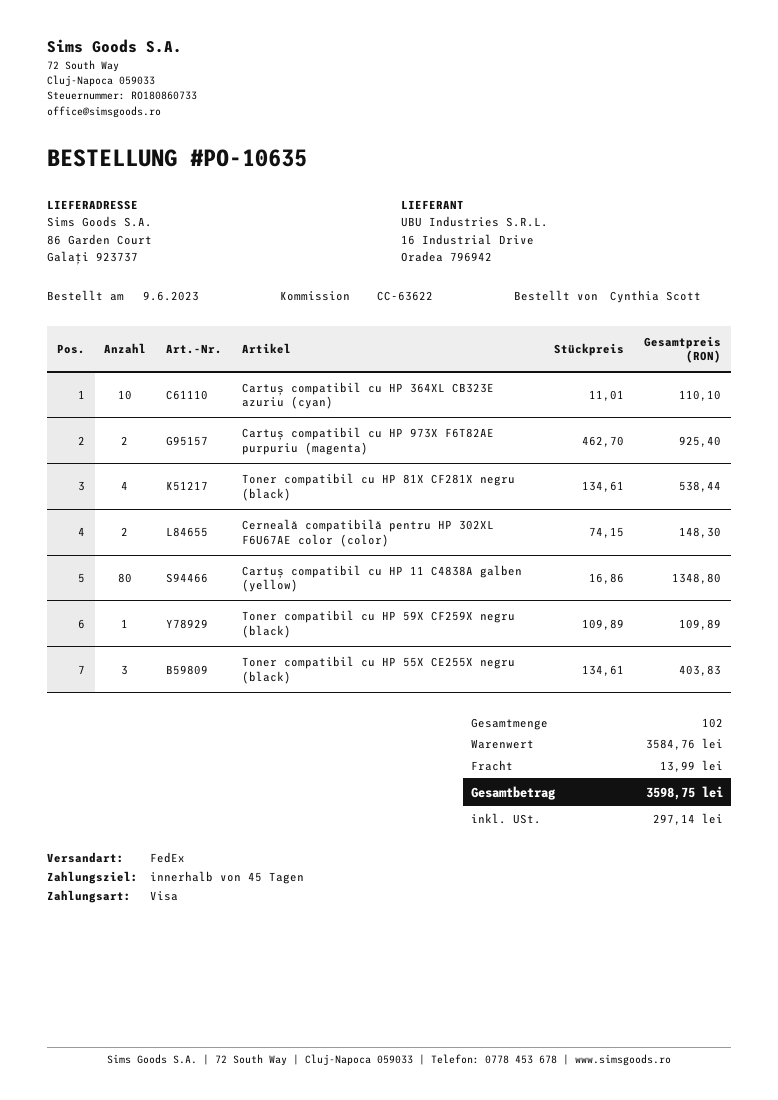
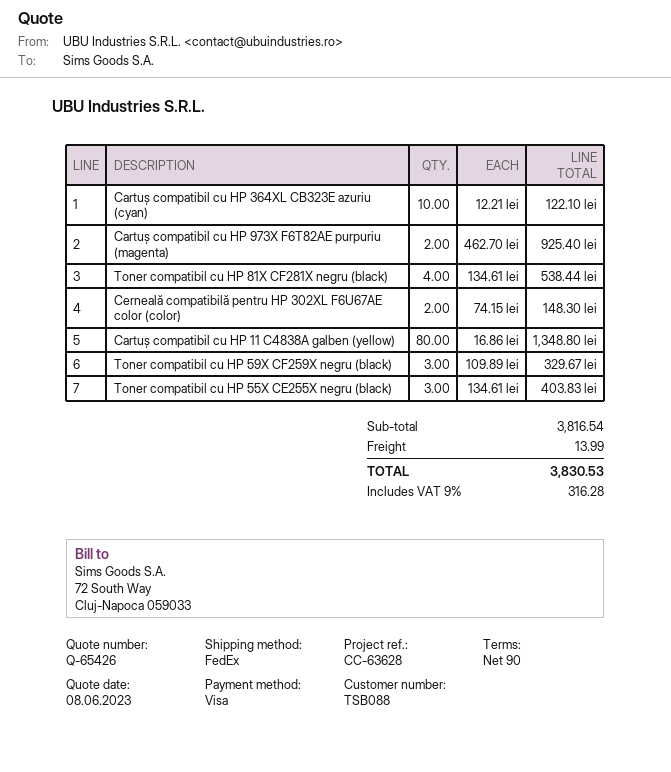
payment terms: 45 days -> 90 days
reference: CC-63622 -> CC-63628
Cartuș compatibil cu HP 364XL CB323E azuriu (cyan): 10 x 11.01 = 110.10 -> 10 x 12.21 = 122.10
Toner compatibil cu HP 59X CF259X negru (black): 1 x 109.89 = 109.89 -> 3 x 109.89 = 329.67
subtotal: 3584.76 -> 3816.54
tax: 297.14 -> 316.28
total: 3598.75 -> 3830.53

